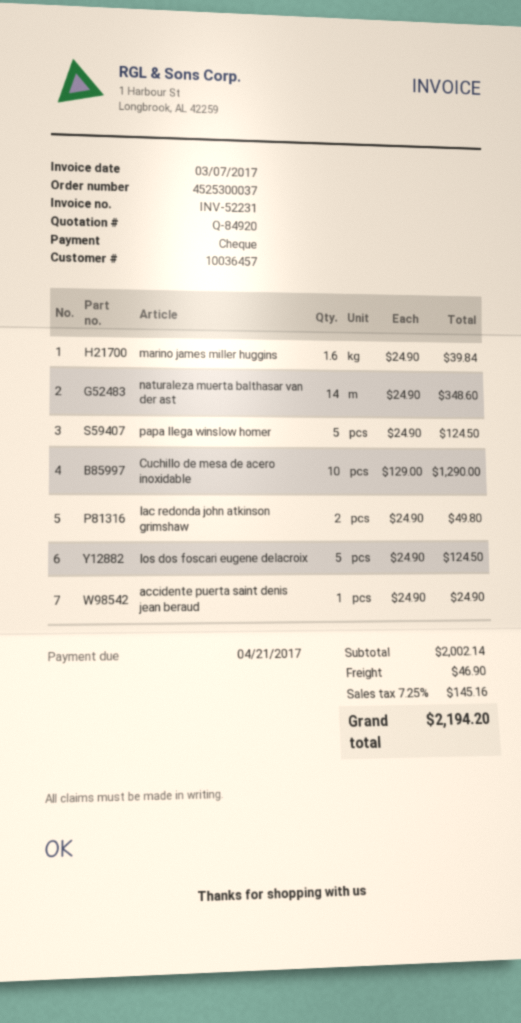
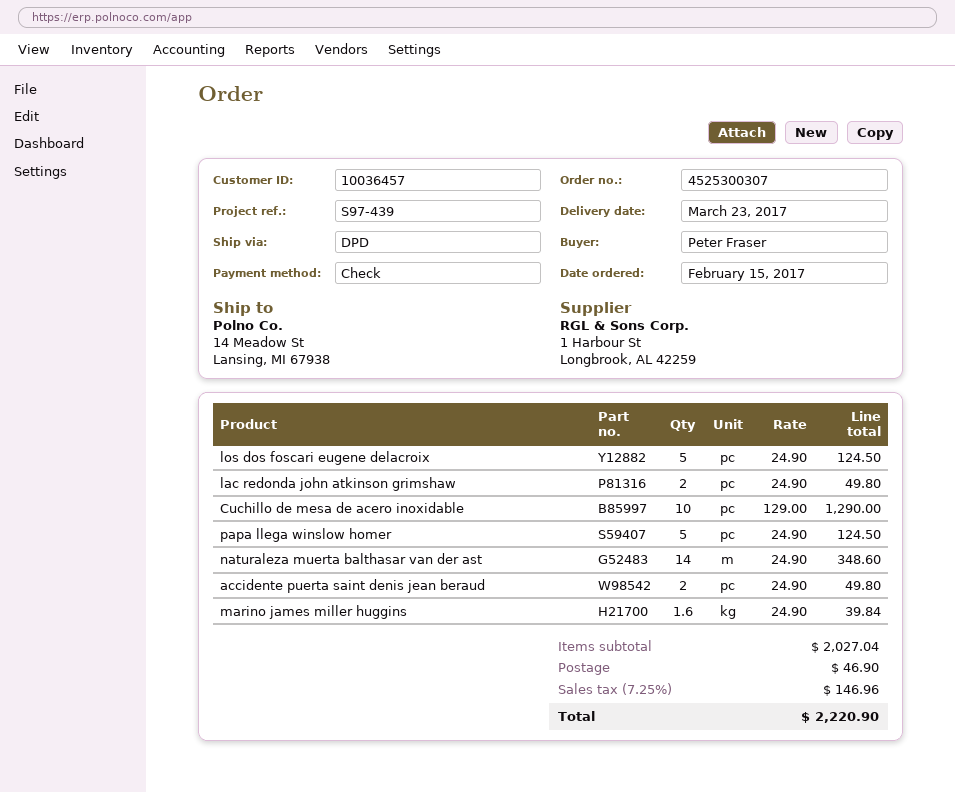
order number: 4525300037 -> 4525300307
accidente puerta saint denis jean beraud: 1 x 24.90 = 24.90 -> 2 x 24.90 = 49.80
subtotal: 2002.14 -> 2027.04
tax: 7.25% = 145.16 -> 7.25% = 146.96
total: 2194.20 -> 2220.90

